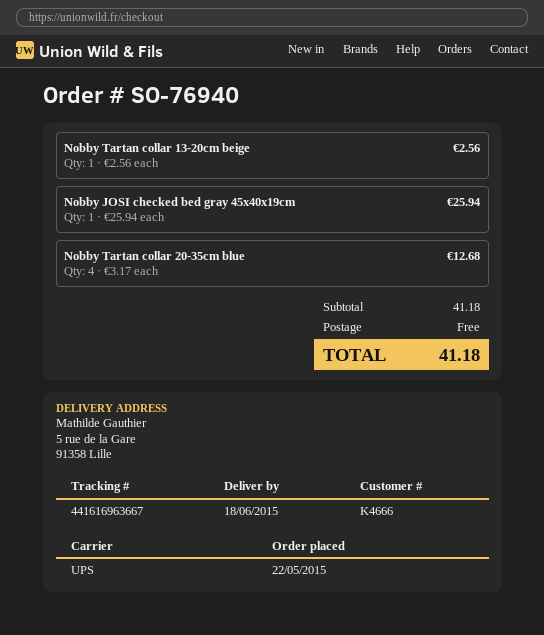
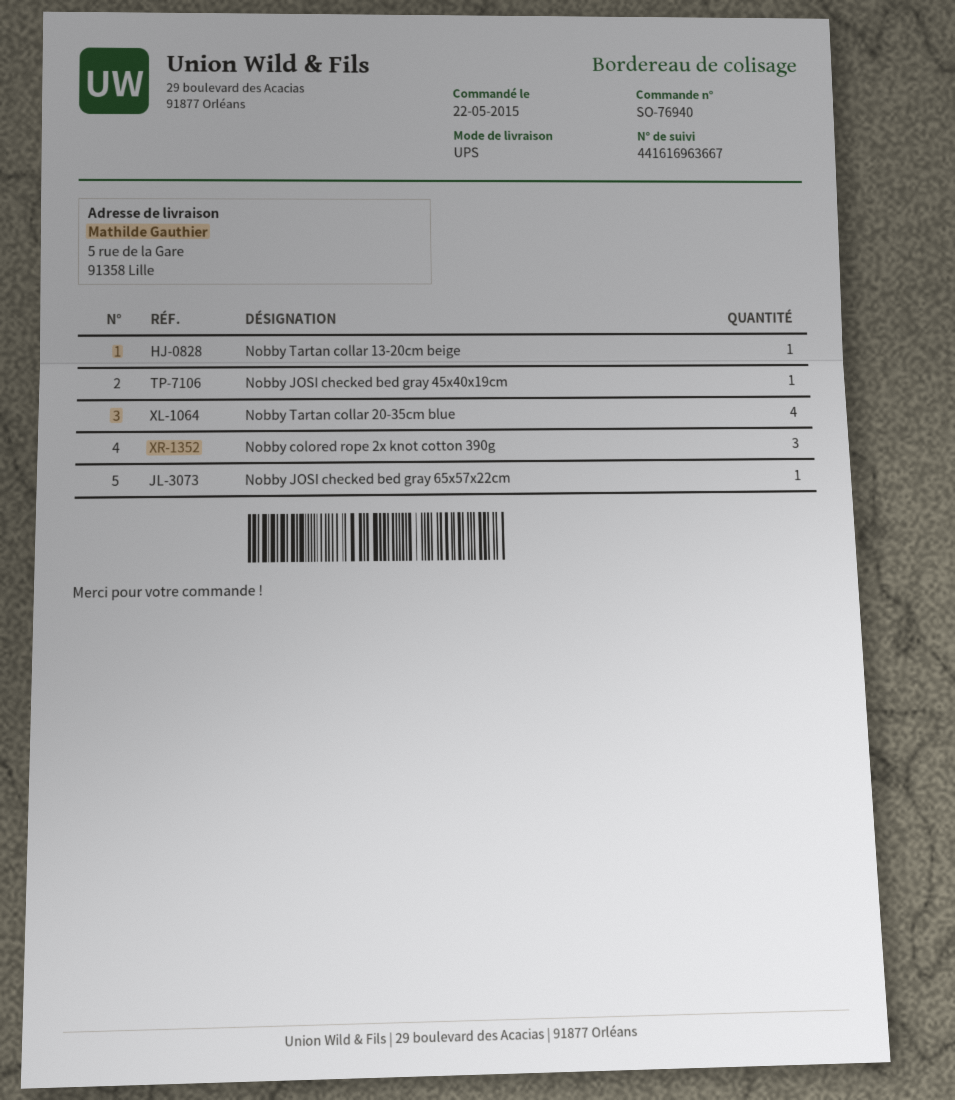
Nobby colored rope 2x knot cotton 390g: none -> 3
Nobby JOSI checked bed gray 65x57x22cm: none -> 1

